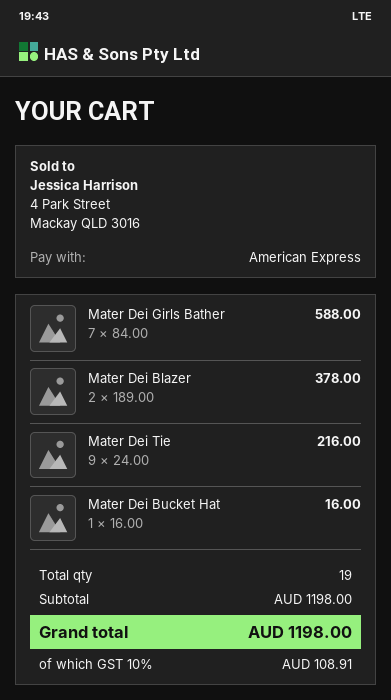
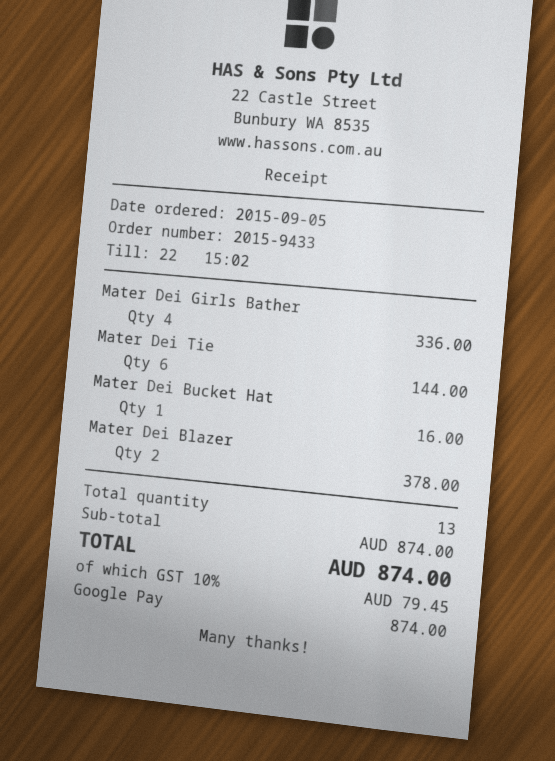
payment method: American Express -> Google Pay
Mater Dei Girls Bather: 7 for 588.00 -> 4 for 336.00
Mater Dei Tie: 9 for 216.00 -> 6 for 144.00
total quantity: 19 -> 13
subtotal: 1198.00 -> 874.00
tax: 10% = 108.91 -> 10% = 79.45
total: 1198.00 -> 874.00

